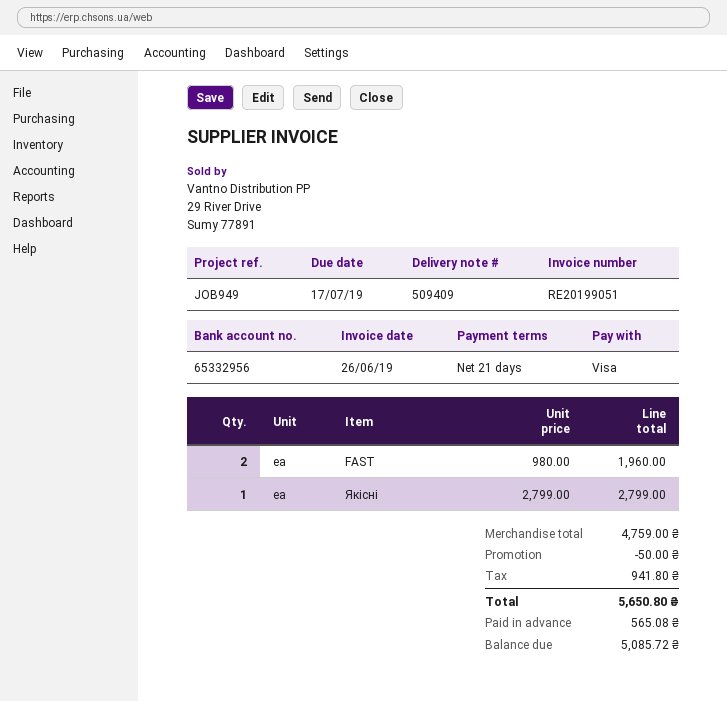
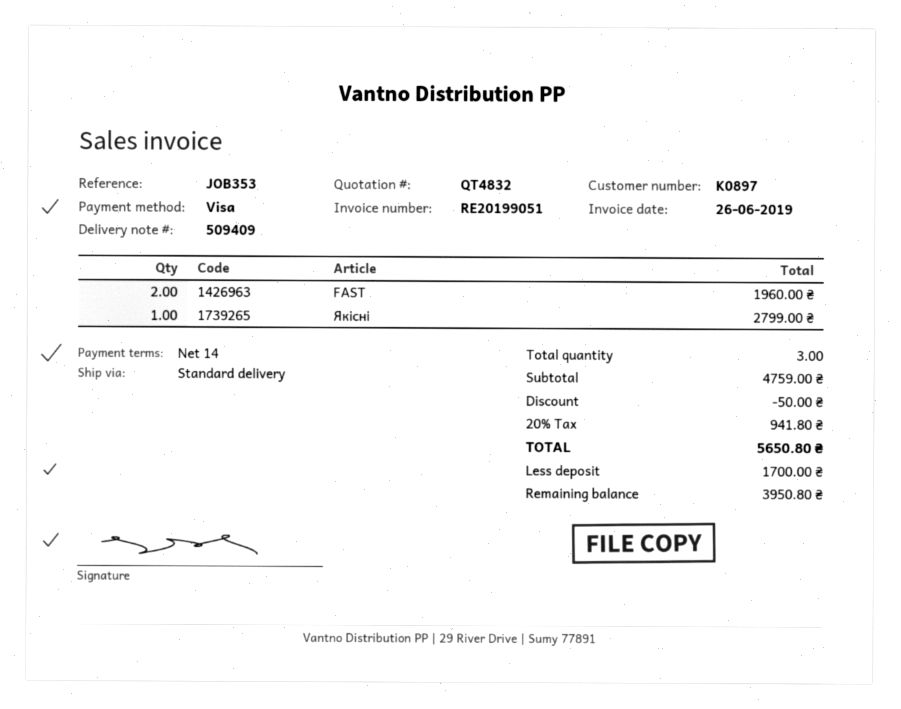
payment terms: 21 days -> 14 days
reference: JOB949 -> JOB353
deposit: 565.08 -> 1700.00
balance: 5085.72 -> 3950.80

